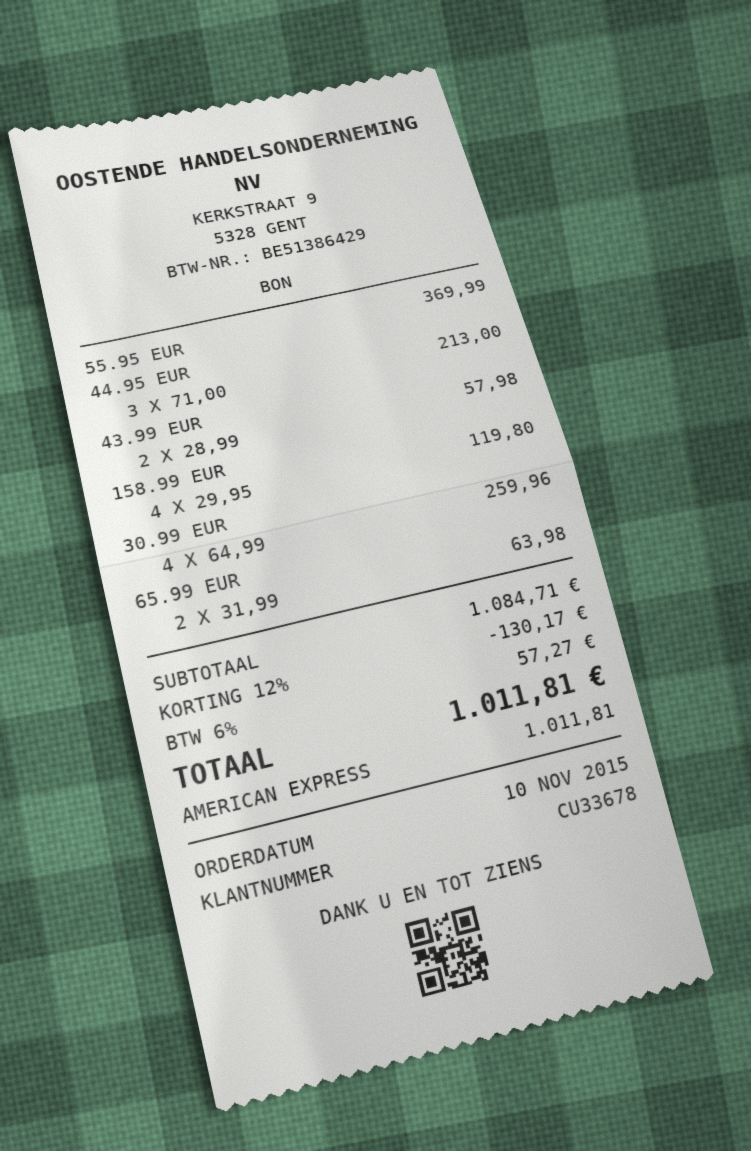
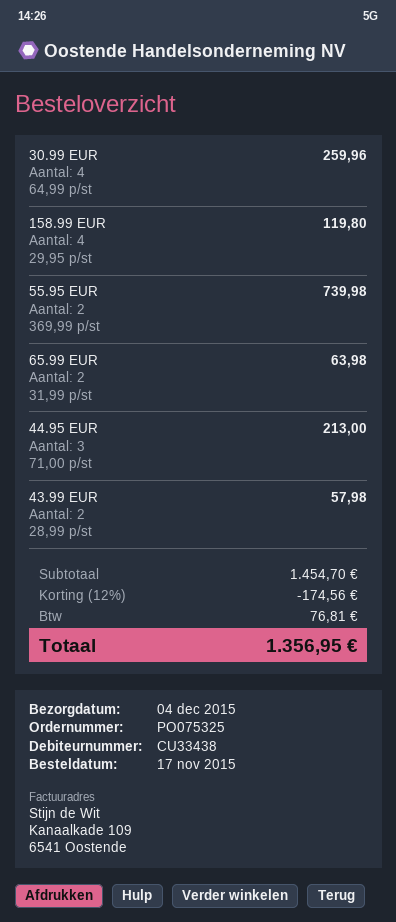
order date: 2015-11-10 -> 2015-11-17
customer number: CU33678 -> CU33438
55.95 EUR: 1 x 369.99 = 369.99 -> 2 x 369.99 = 739.98
subtotal: 1084.71 -> 1454.70
discount: 12% = 130.17 -> 12% = 174.56
tax: 57.27 -> 76.81
total: 1011.81 -> 1356.95

